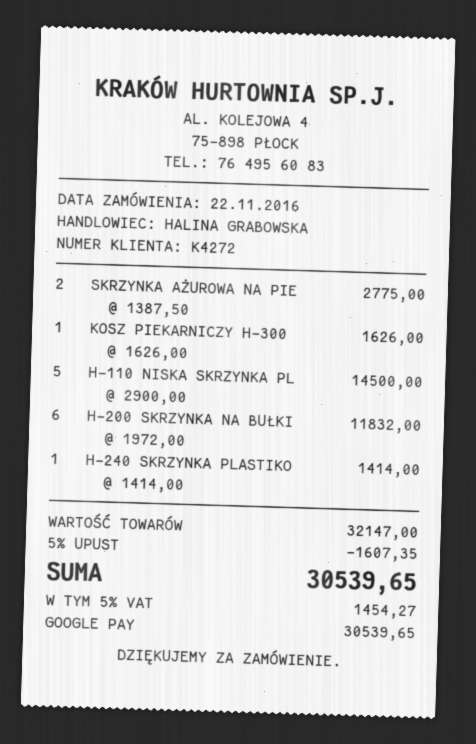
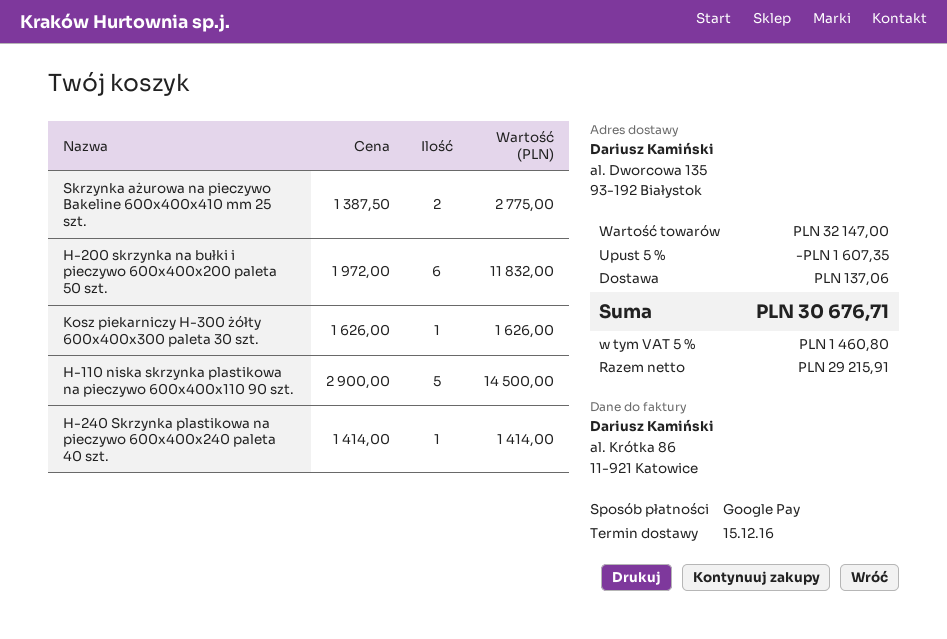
shipping: none -> 137.06
tax: 5% = 1454.27 -> 5% = 1460.80
total: 30539.65 -> 30676.71

